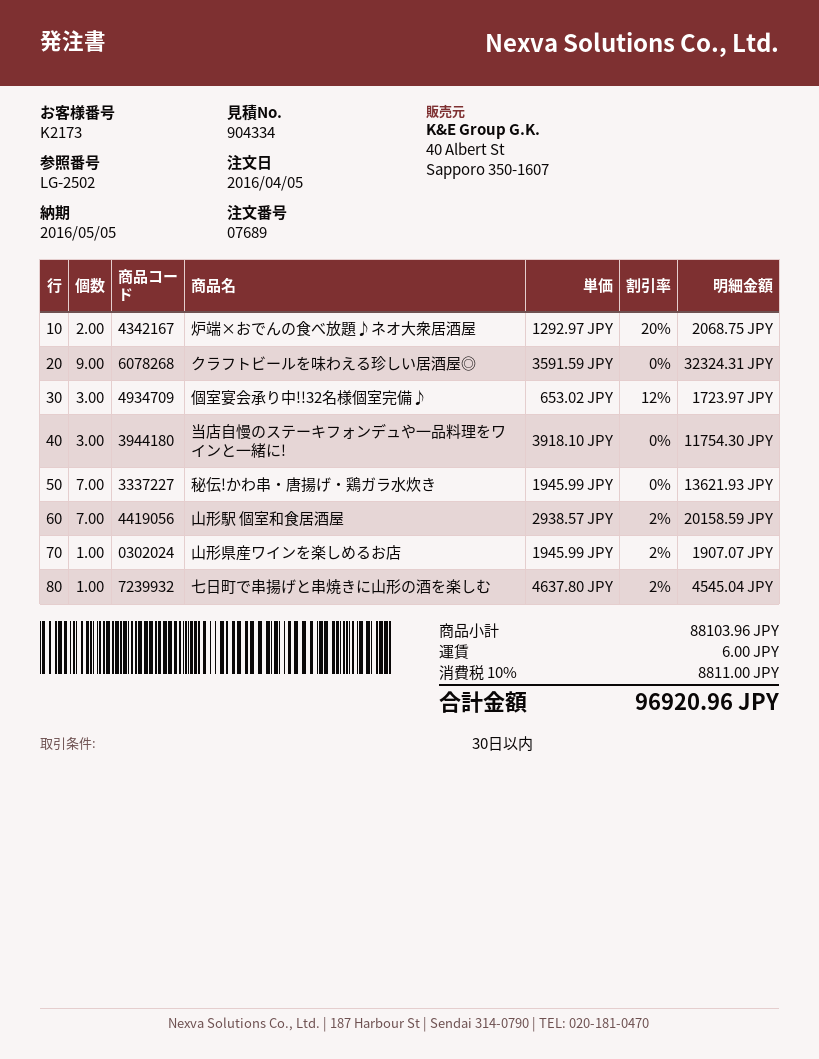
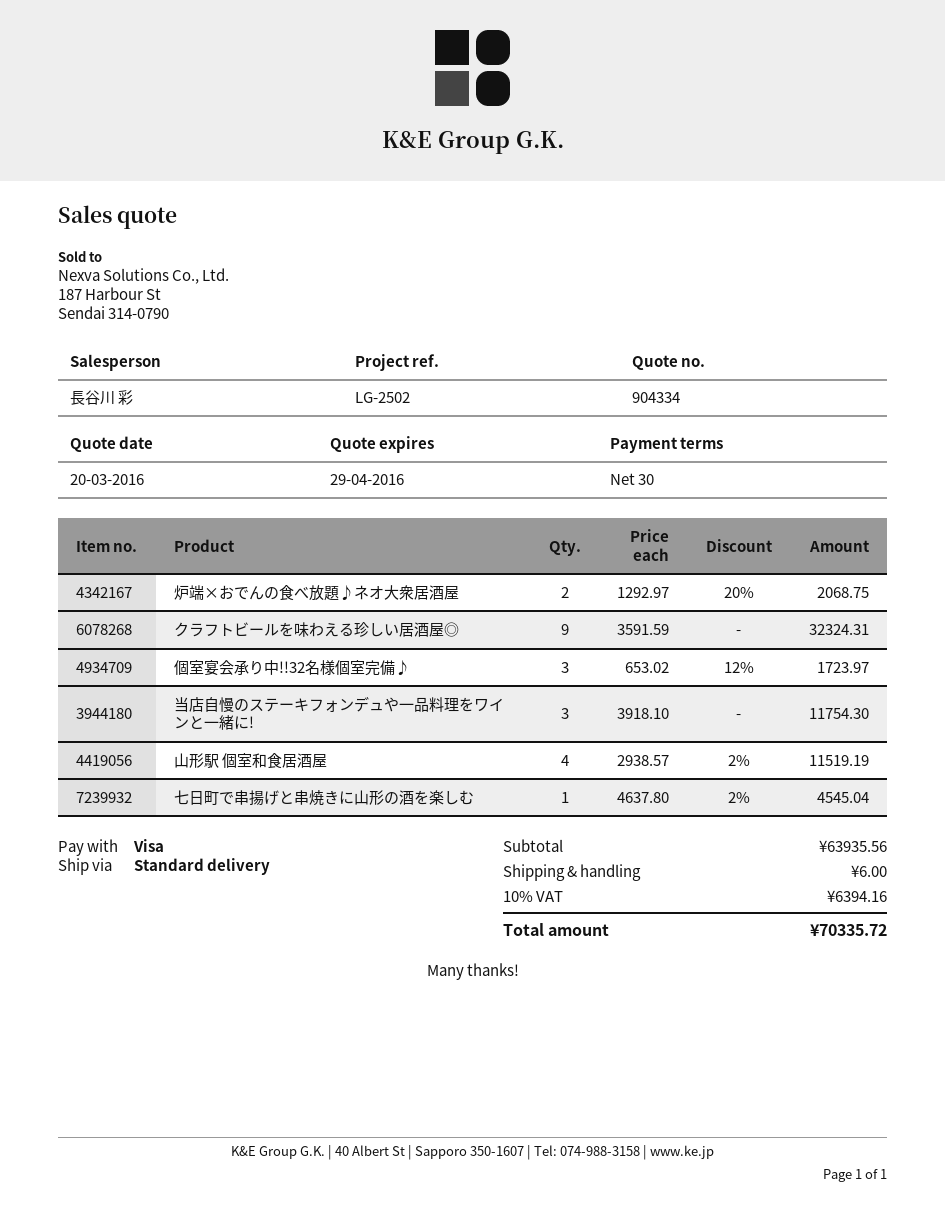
秘伝!かわ串・唐揚げ・鶏ガラ水炊き: 7 x 1945.99 = 13621.93 -> none
山形駅 個室和食居酒屋: 7 x 2938.57 - 2% = 20158.59 -> 4 x 2938.57 - 2% = 11519.19
山形県産ワインを楽しめるお店: 1 x 1945.99 - 2% = 1907.07 -> none
subtotal: 88103.96 -> 63935.56
tax: 10% = 8811.00 -> 10% = 6394.16
total: 96920.96 -> 70335.72

